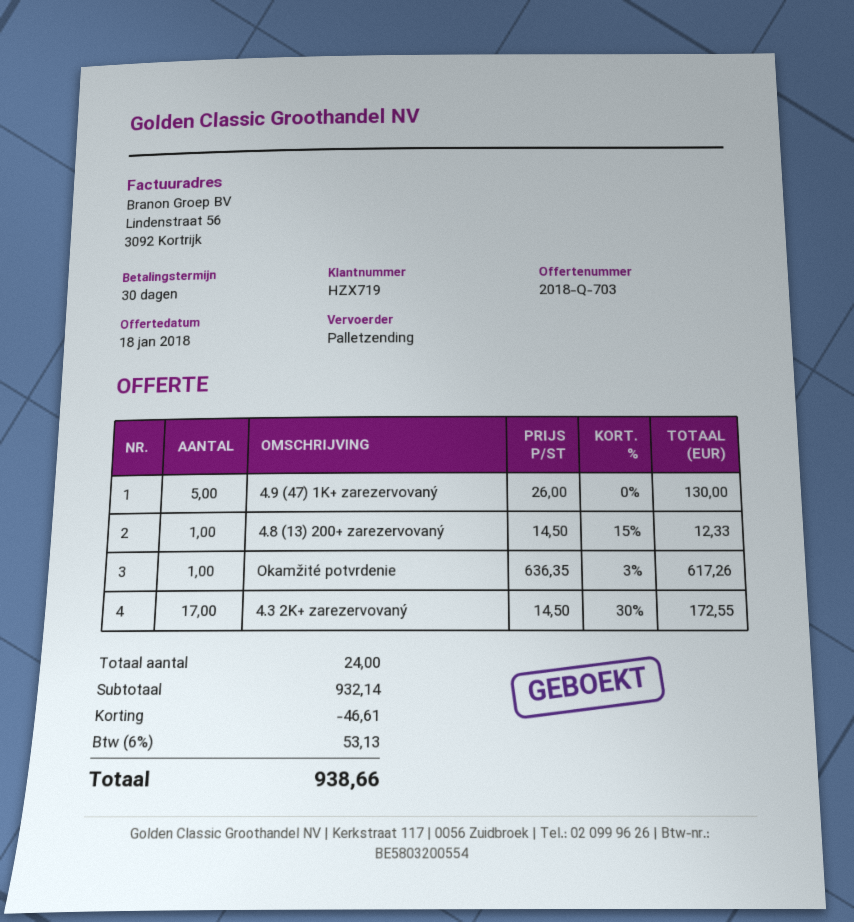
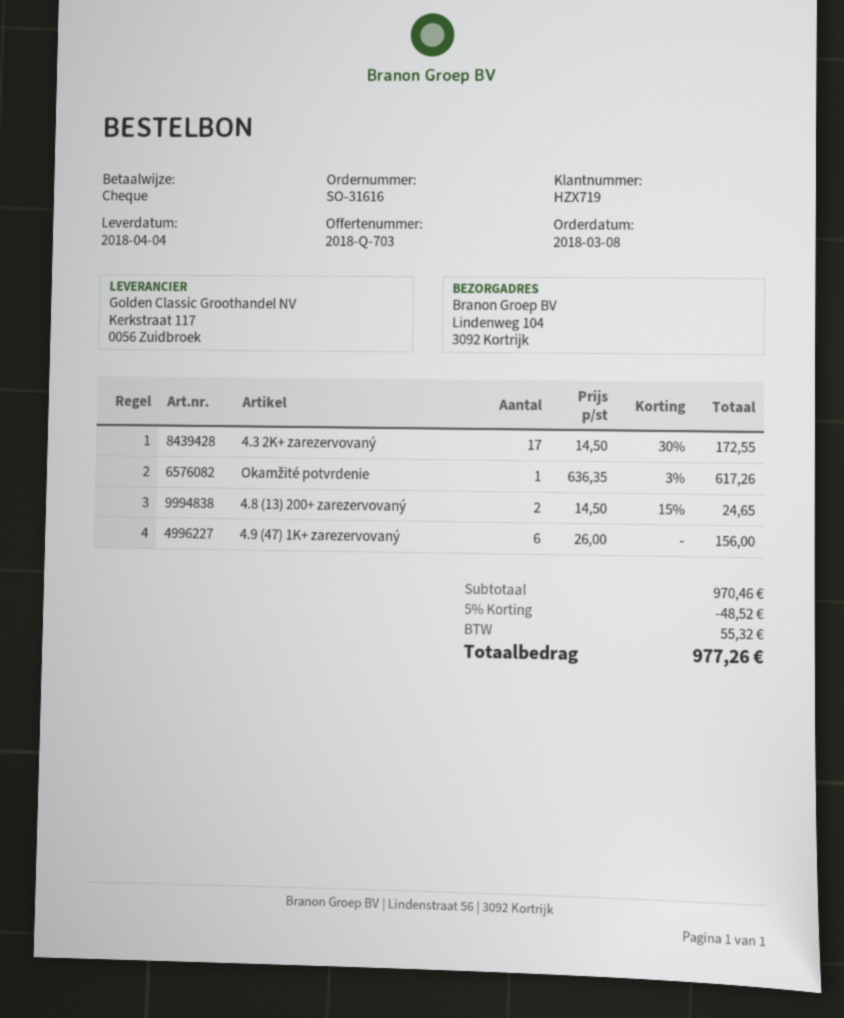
4.9 (47) 1K+ zarezervovaný: 5 x 26.00 = 130.00 -> 6 x 26.00 = 156.00
4.8 (13) 200+ zarezervovaný: 1 x 14.50 - 15% = 12.33 -> 2 x 14.50 - 15% = 24.65
subtotal: 932.14 -> 970.46
discount: 46.61 -> 48.52
tax: 53.13 -> 55.32
total: 938.66 -> 977.26

